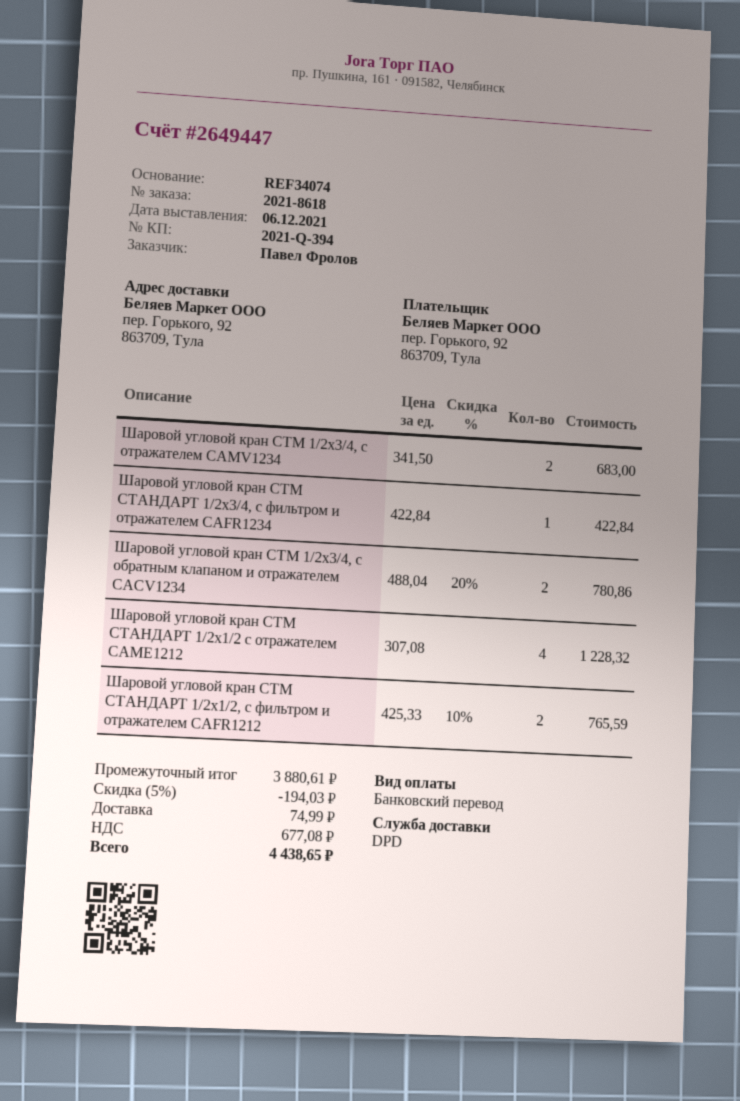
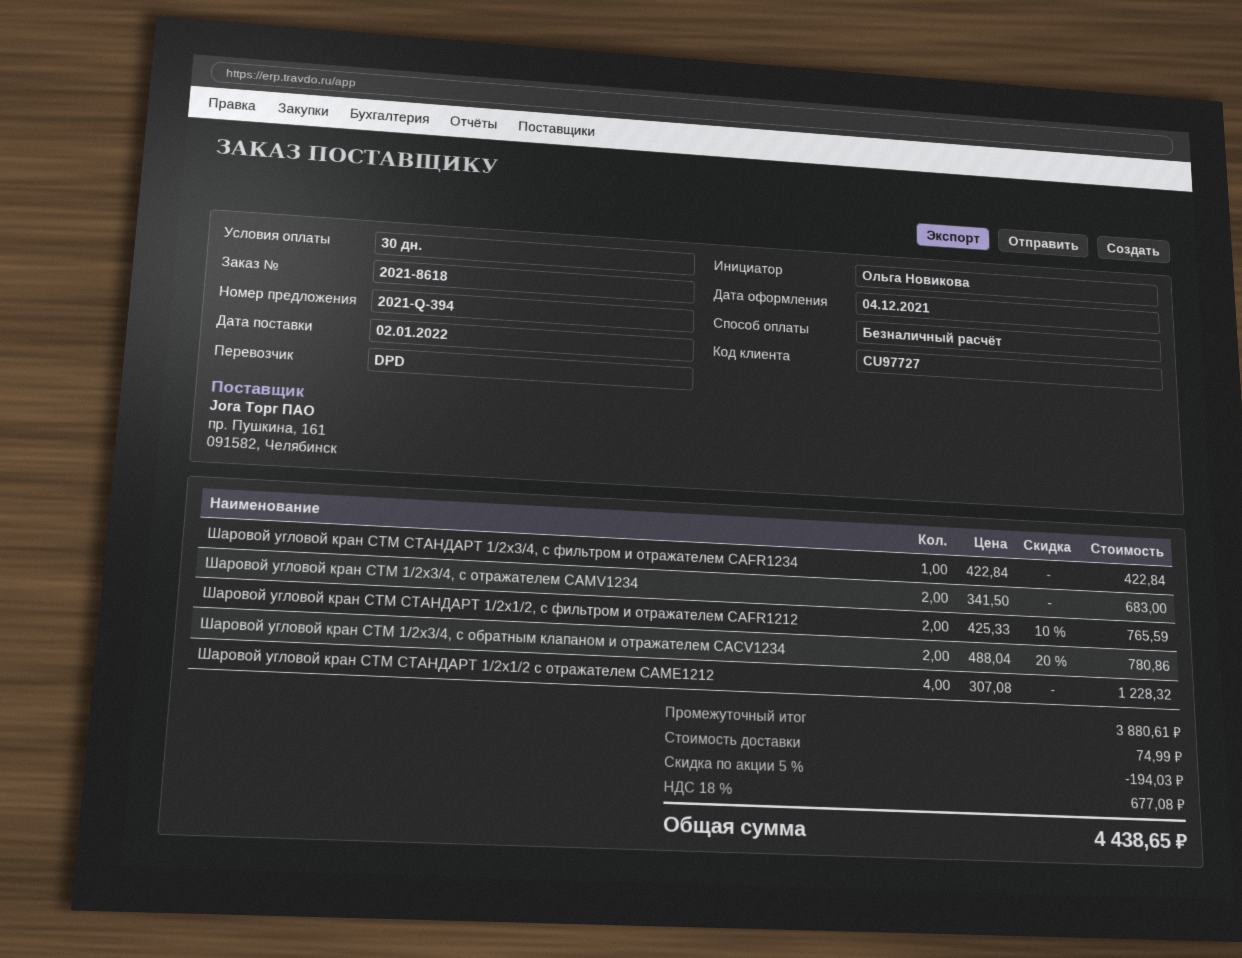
ordered by: Павел Фролов -> Ольга Новикова

